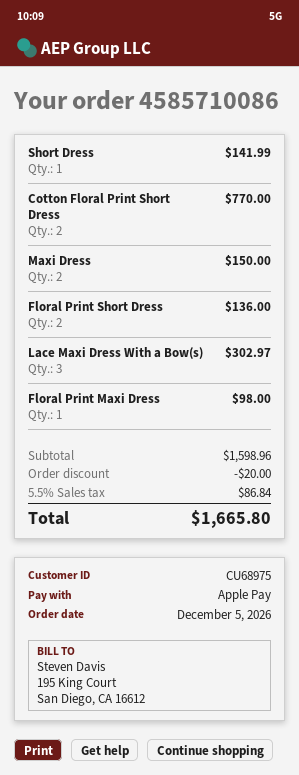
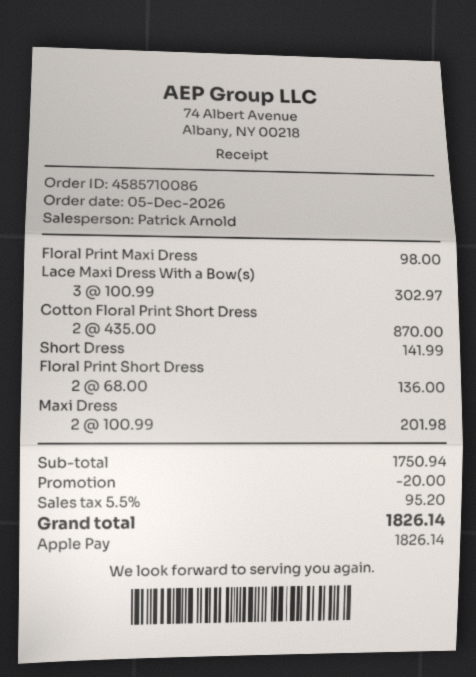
Cotton Floral Print Short Dress: 2 for 770.00 -> 2 for 870.00
Maxi Dress: 2 for 150.00 -> 2 for 201.98
subtotal: 1598.96 -> 1750.94
tax: 5.5% = 86.84 -> 5.5% = 95.20
total: 1665.80 -> 1826.14

